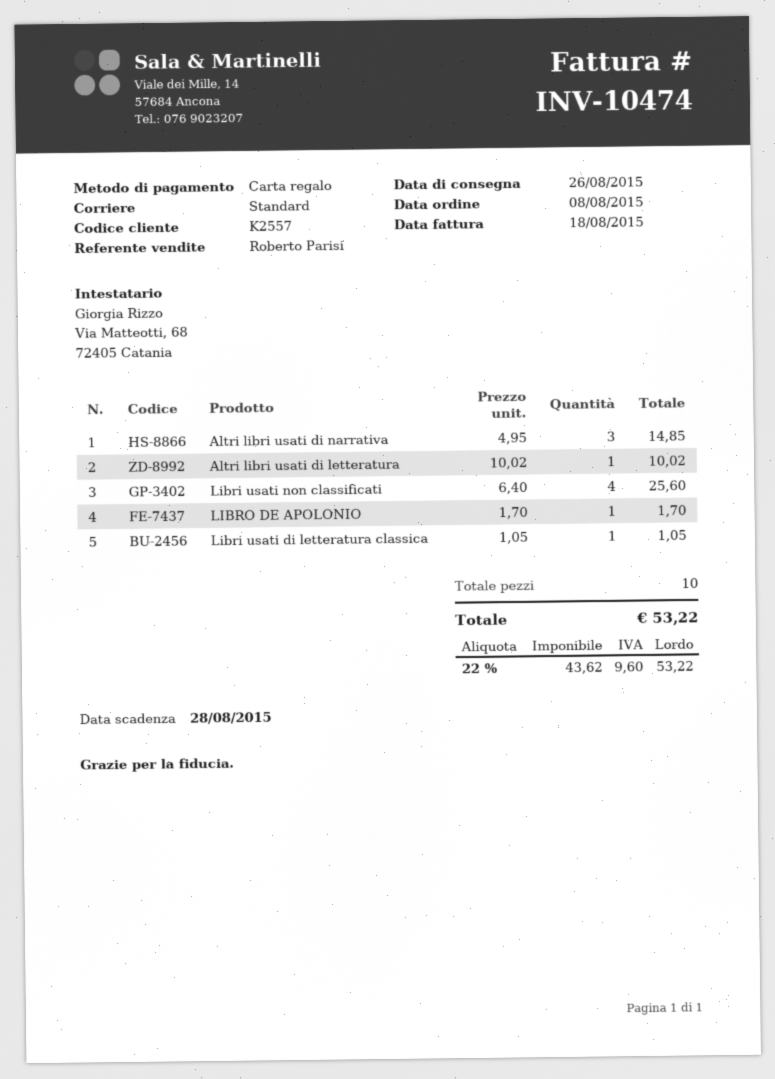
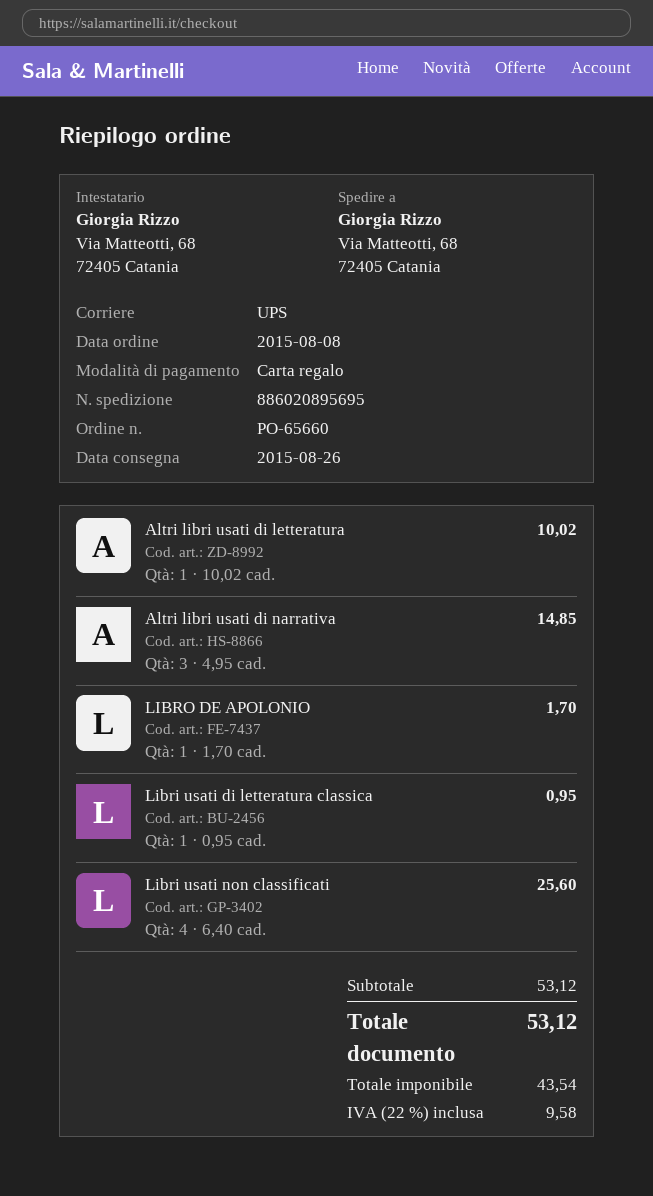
shipping method: standard -> UPS
Libri usati di letteratura classica: 1 x 1.05 = 1.05 -> 1 x 0.95 = 0.95
net: 43.62 -> 43.54
tax: 22% = 9.60 -> 22% = 9.58
total: 53.22 -> 53.12

